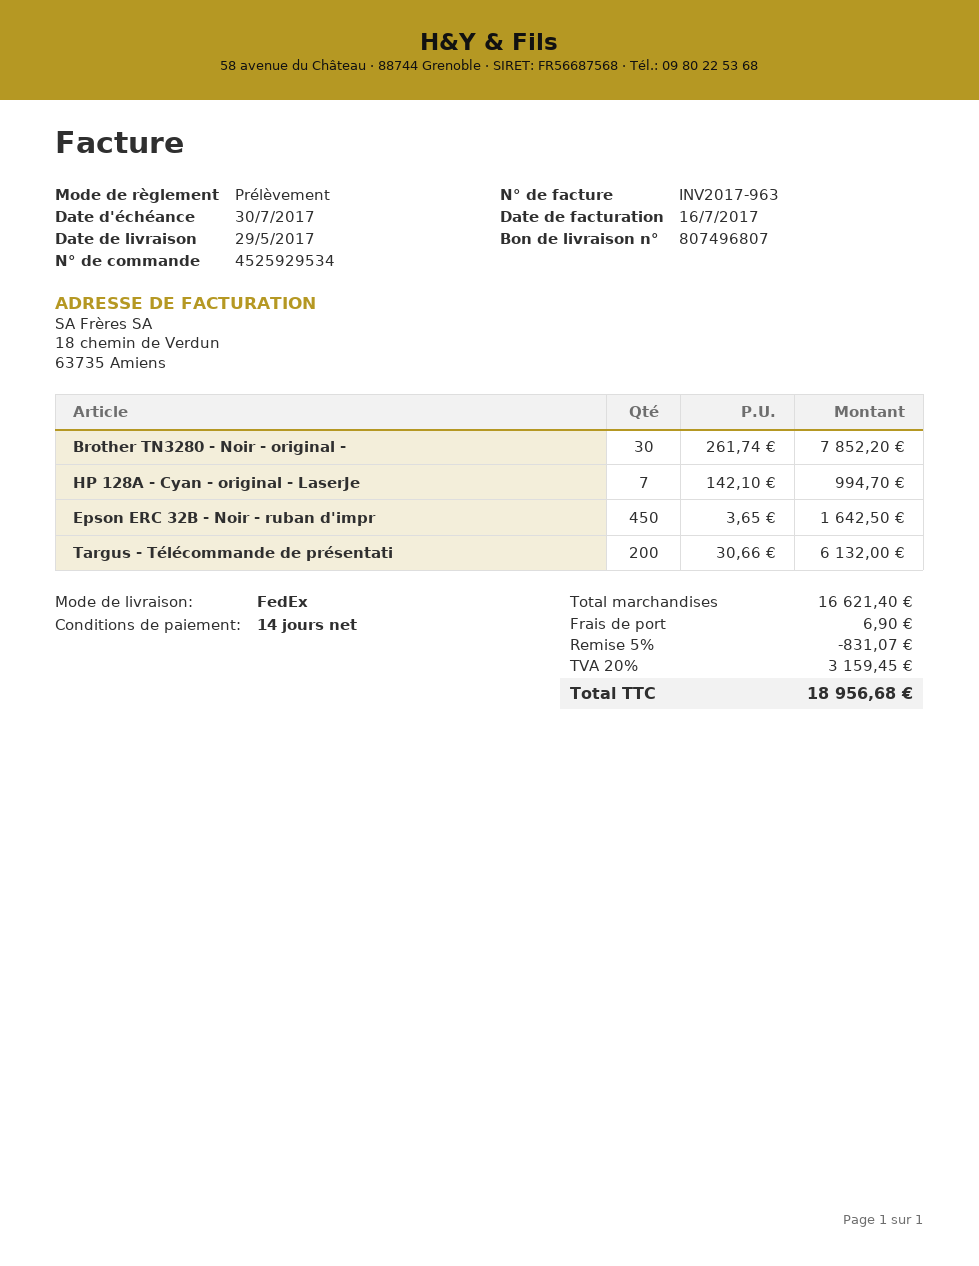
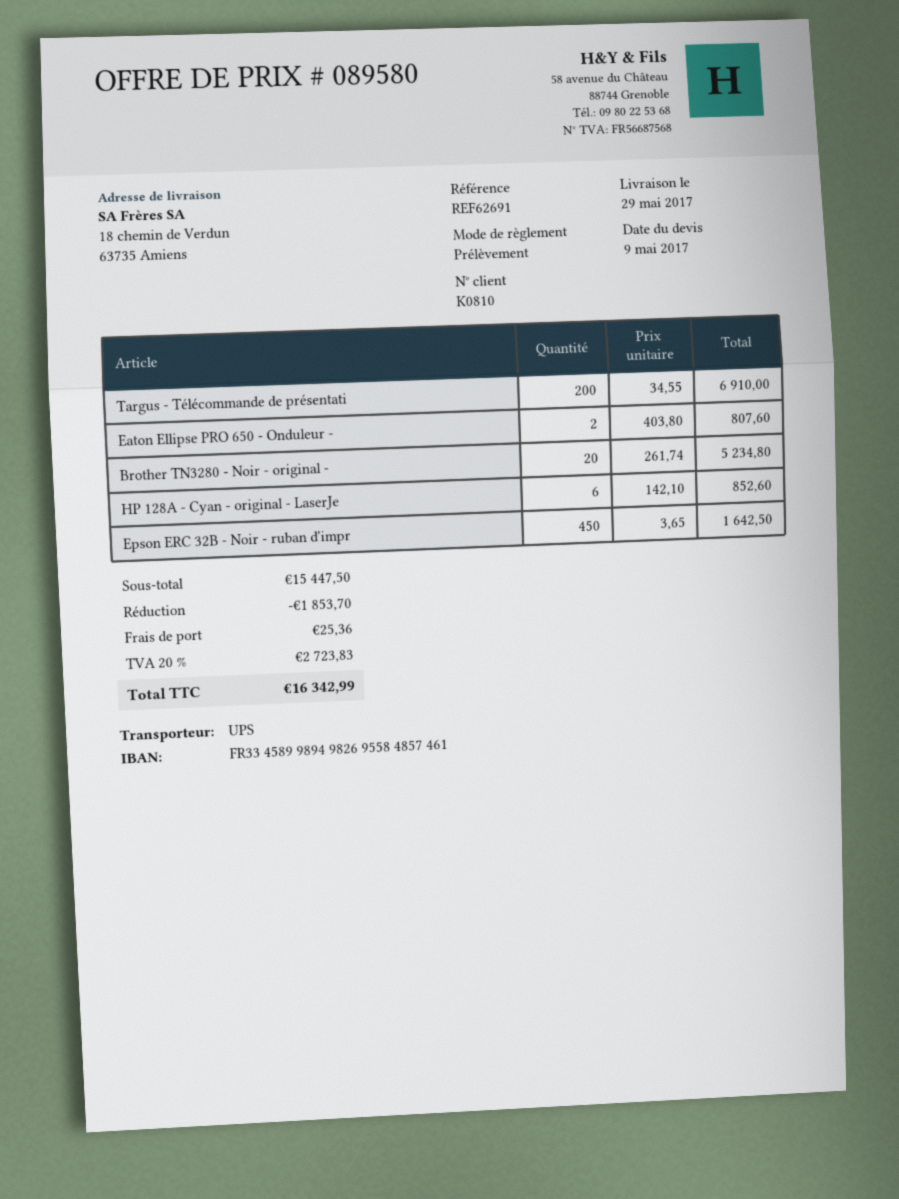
shipping method: FedEx -> UPS
Brother TN3280 - Noir - original -: 30 x 261.74 = 7852.20 -> 20 x 261.74 = 5234.80
HP 128A - Cyan - original - LaserJe: 7 x 142.10 = 994.70 -> 6 x 142.10 = 852.60
Targus - Télécommande de présentati: 200 x 30.66 = 6132.00 -> 200 x 34.55 = 6910.00
Eaton Ellipse PRO 650 - Onduleur -: none -> 2 x 403.80 = 807.60
subtotal: 16621.40 -> 15447.50
discount: 831.07 -> 1853.70
shipping: 6.90 -> 25.36
tax: 20% = 3159.45 -> 20% = 2723.83
total: 18956.68 -> 16342.99

